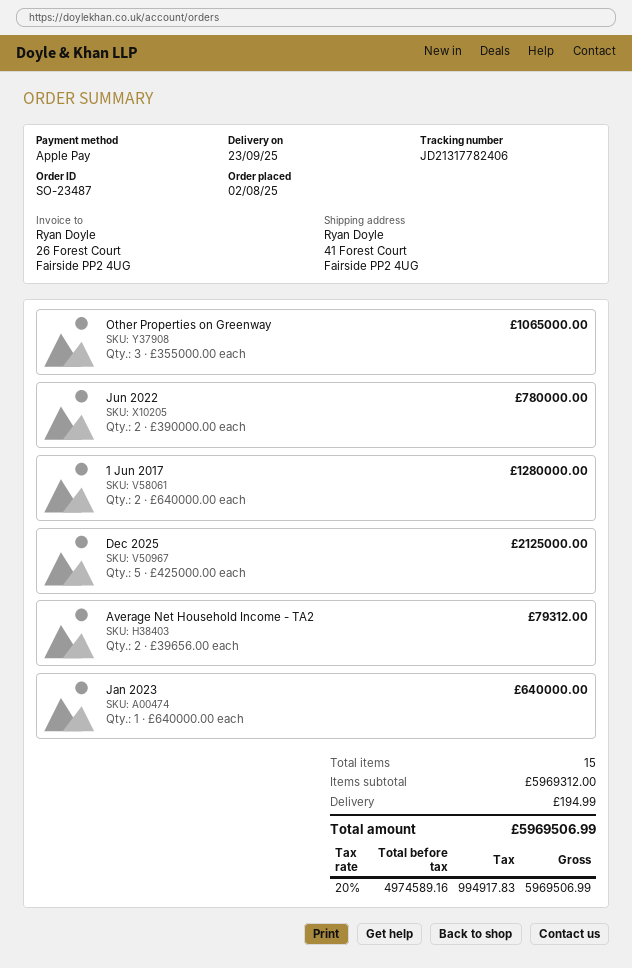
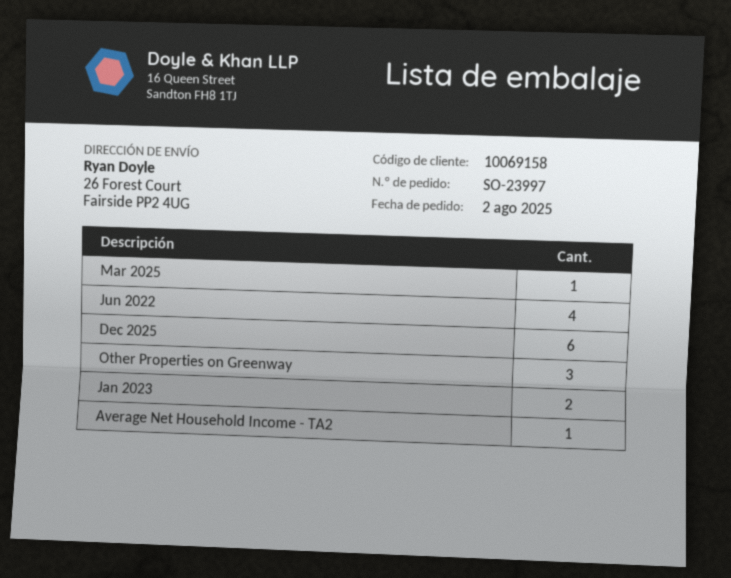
order number: SO-23487 -> SO-23997
ship to: 41 Forest Court, Fairside PP2 4UG -> 26 Forest Court, Fairside PP2 4UG
Jun 2022: 2 -> 4
1 Jun 2017: 2 -> none
Dec 2025: 5 -> 6
Average Net Household Income - TA2: 2 -> 1
Jan 2023: 1 -> 2
Mar 2025: none -> 1

